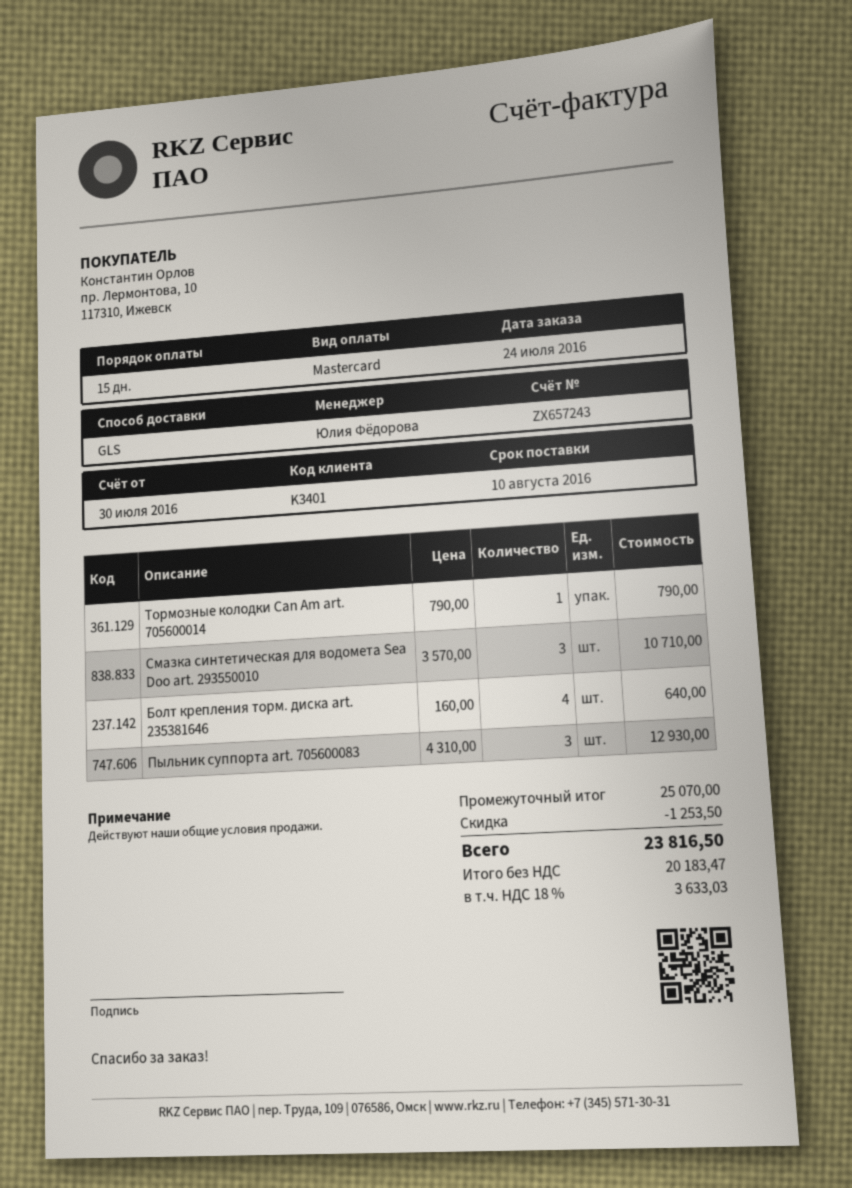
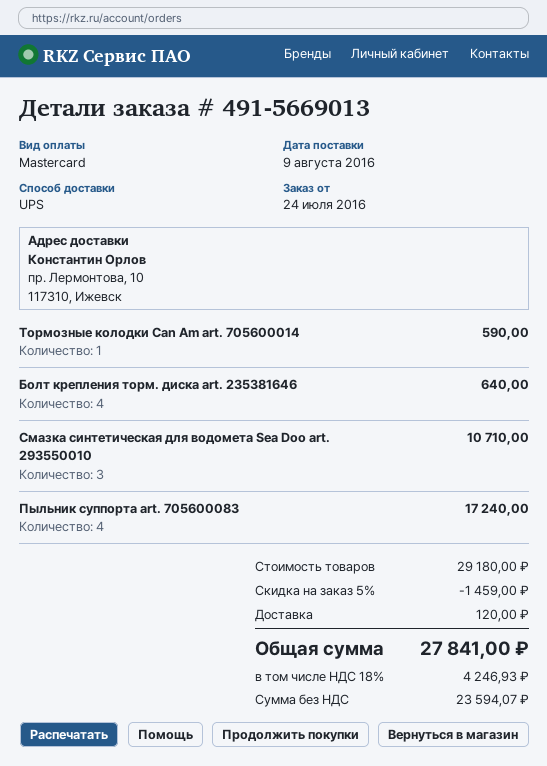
delivery date: 2016-08-10 -> 2016-08-09
shipping method: GLS -> UPS
Тормозные колодки Can Am art. 705600014: 1 for 790.00 -> 1 for 590.00
Пыльник суппорта art. 705600083: 3 for 12930.00 -> 4 for 17240.00
subtotal: 25070.00 -> 29180.00
discount: 1253.50 -> 1459.00
shipping: none -> 120.00
net: 20183.47 -> 23594.07
tax: 18% = 3633.03 -> 18% = 4246.93
total: 23816.50 -> 27841.00

